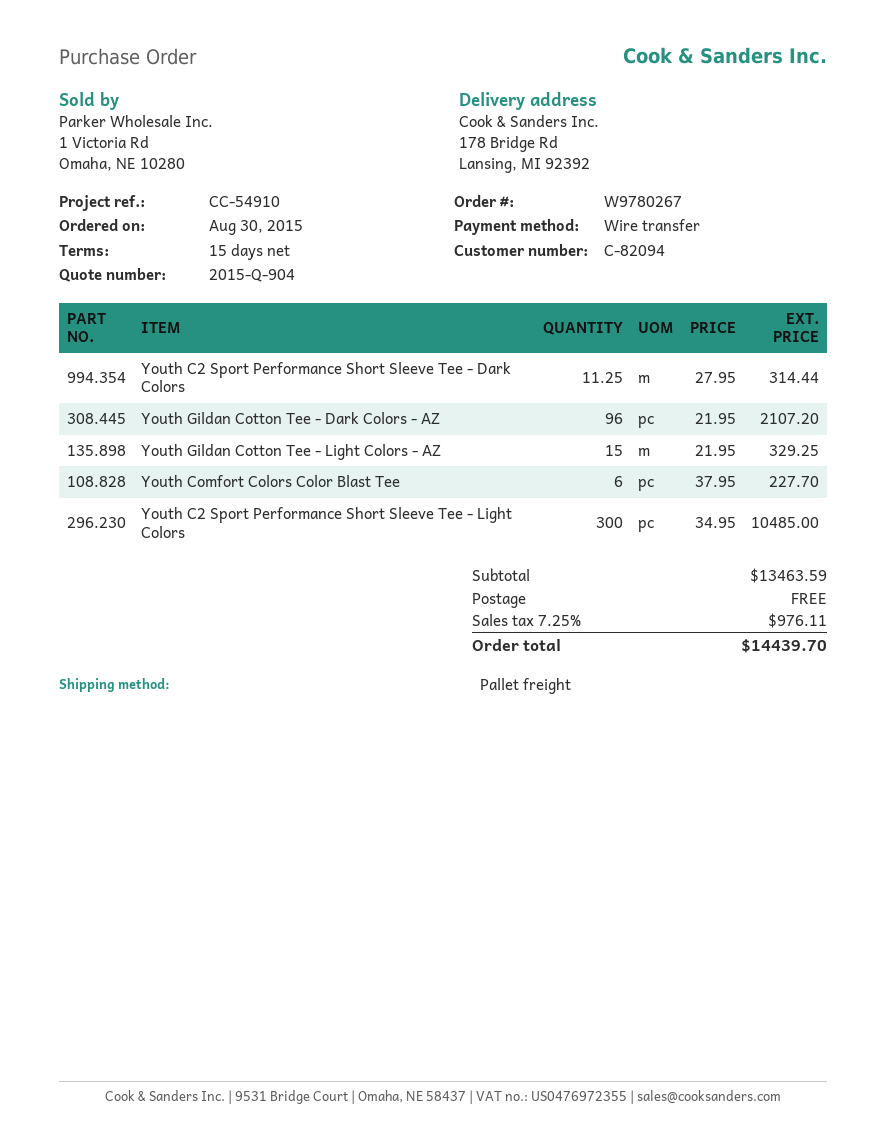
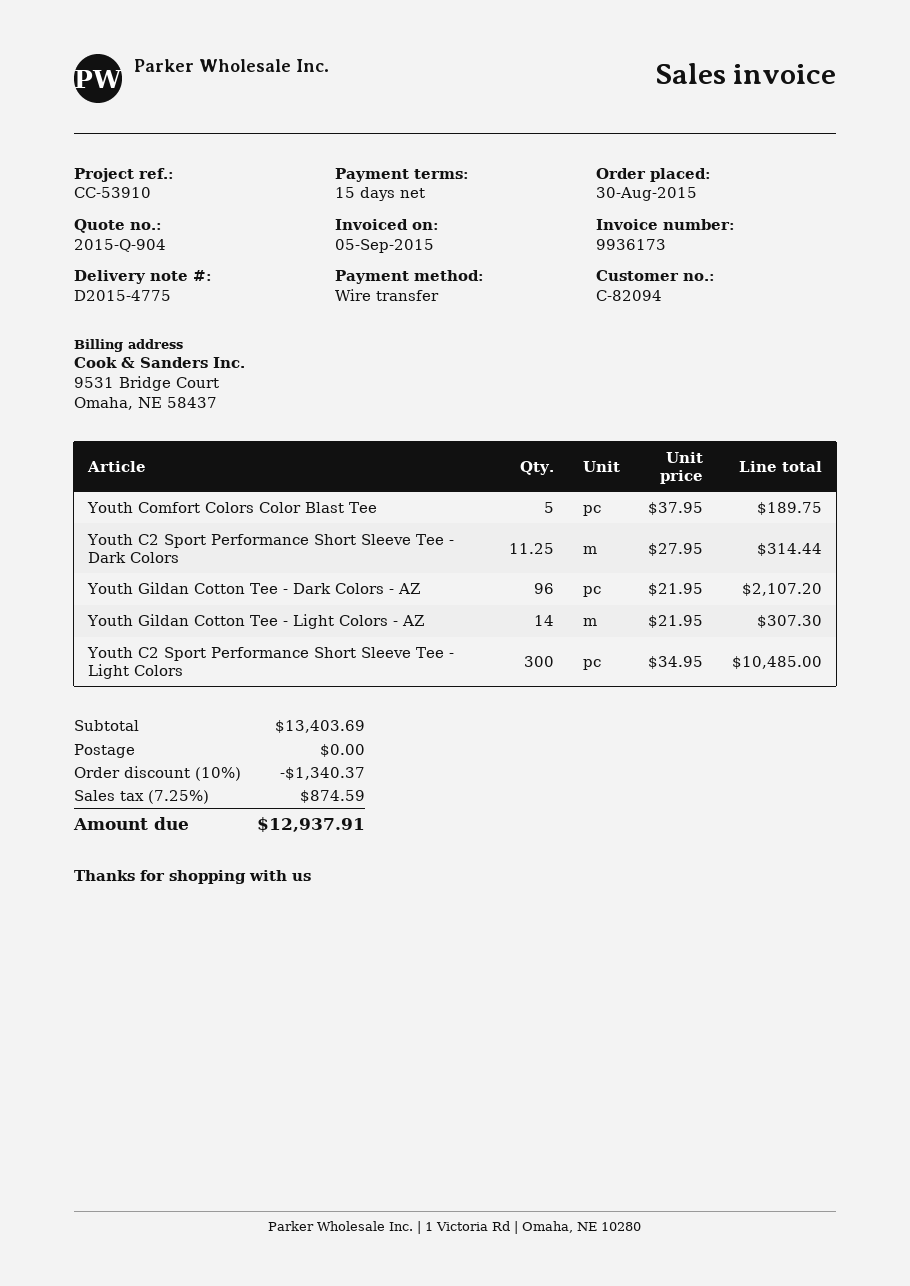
reference: CC-54910 -> CC-53910
Youth Gildan Cotton Tee - Light Colors - AZ: 15 x 21.95 = 329.25 -> 14 x 21.95 = 307.30
Youth Comfort Colors Color Blast Tee: 6 x 37.95 = 227.70 -> 5 x 37.95 = 189.75
subtotal: 13463.59 -> 13403.69
discount: none -> 10% = 1340.37
tax: 7.25% = 976.11 -> 7.25% = 874.59
total: 14439.70 -> 12937.91

